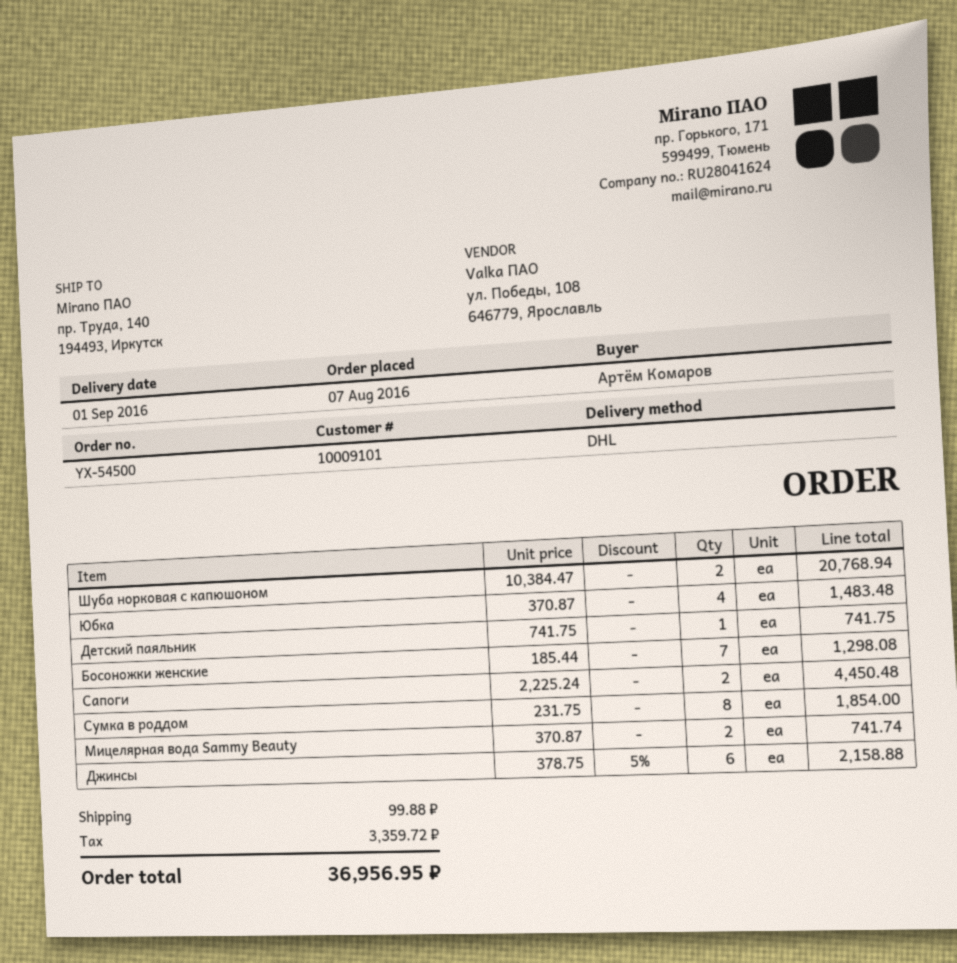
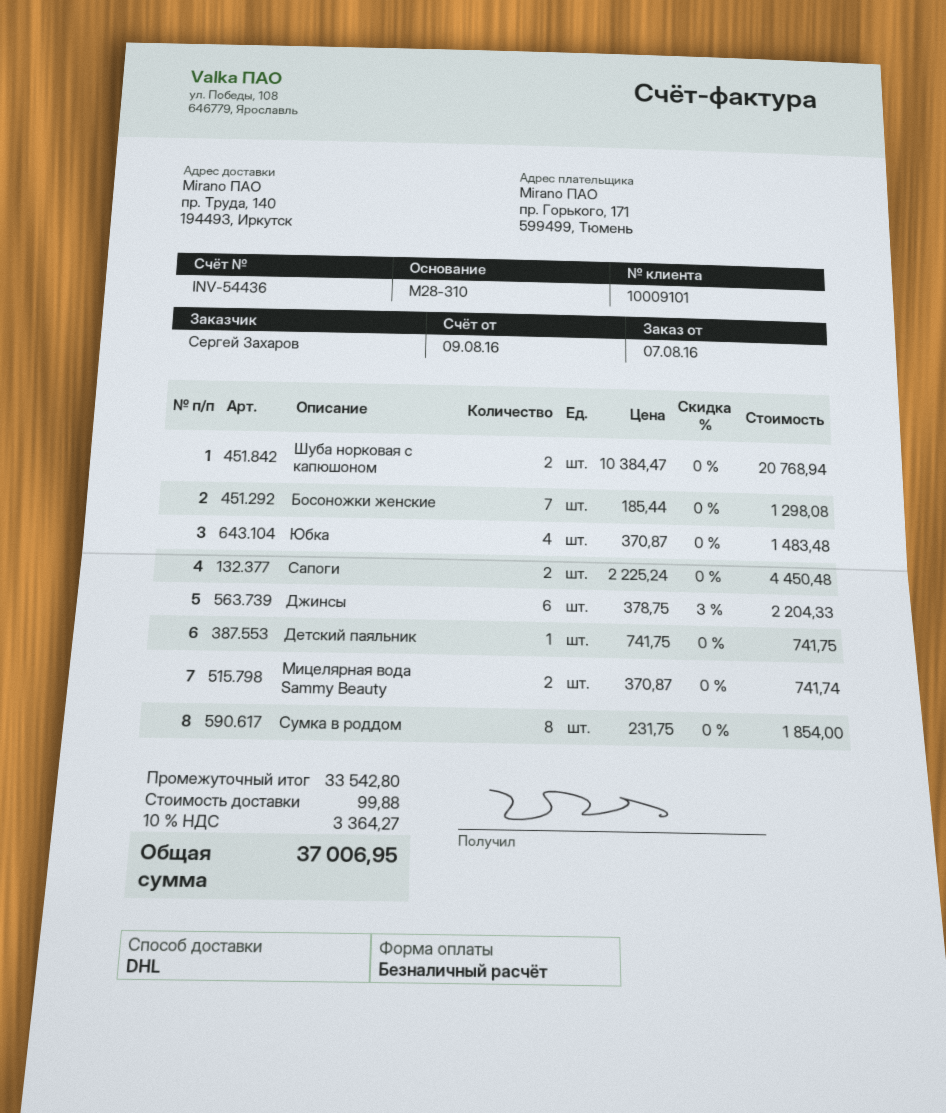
ordered by: Артём Комаров -> Сергей Захаров
Джинсы: 6 x 378.75 - 5% = 2158.88 -> 6 x 378.75 - 3% = 2204.33
tax: 3359.72 -> 3364.27
total: 36956.95 -> 37006.95

